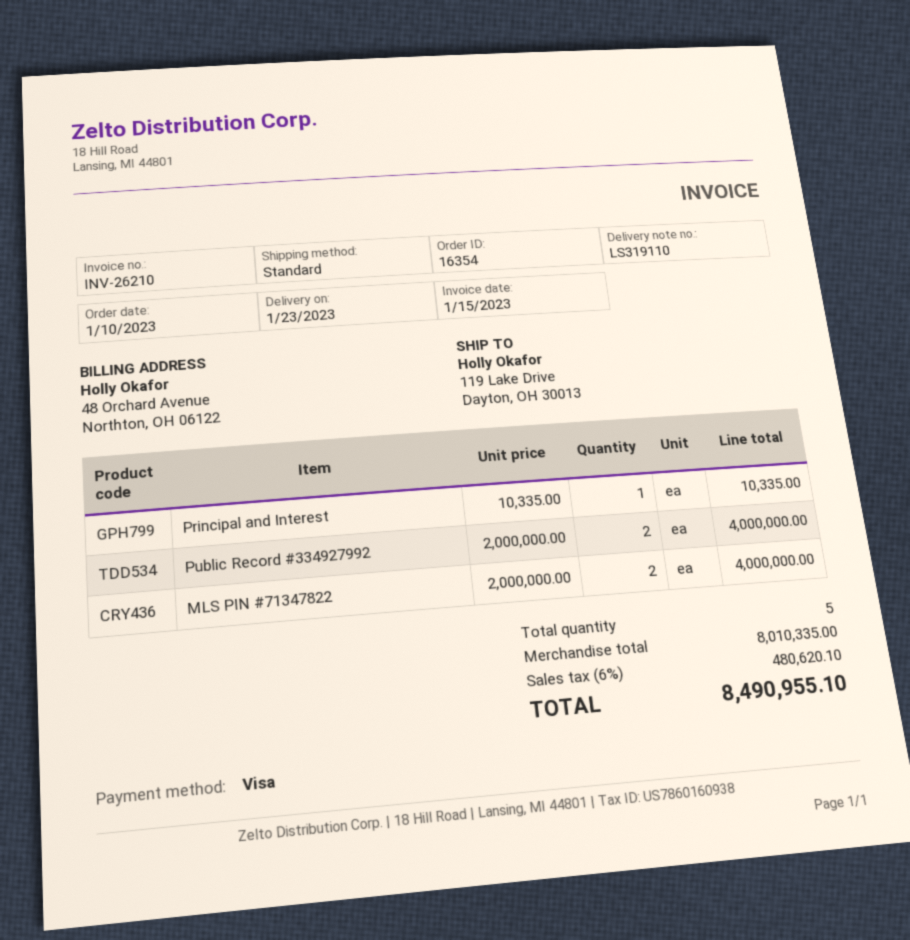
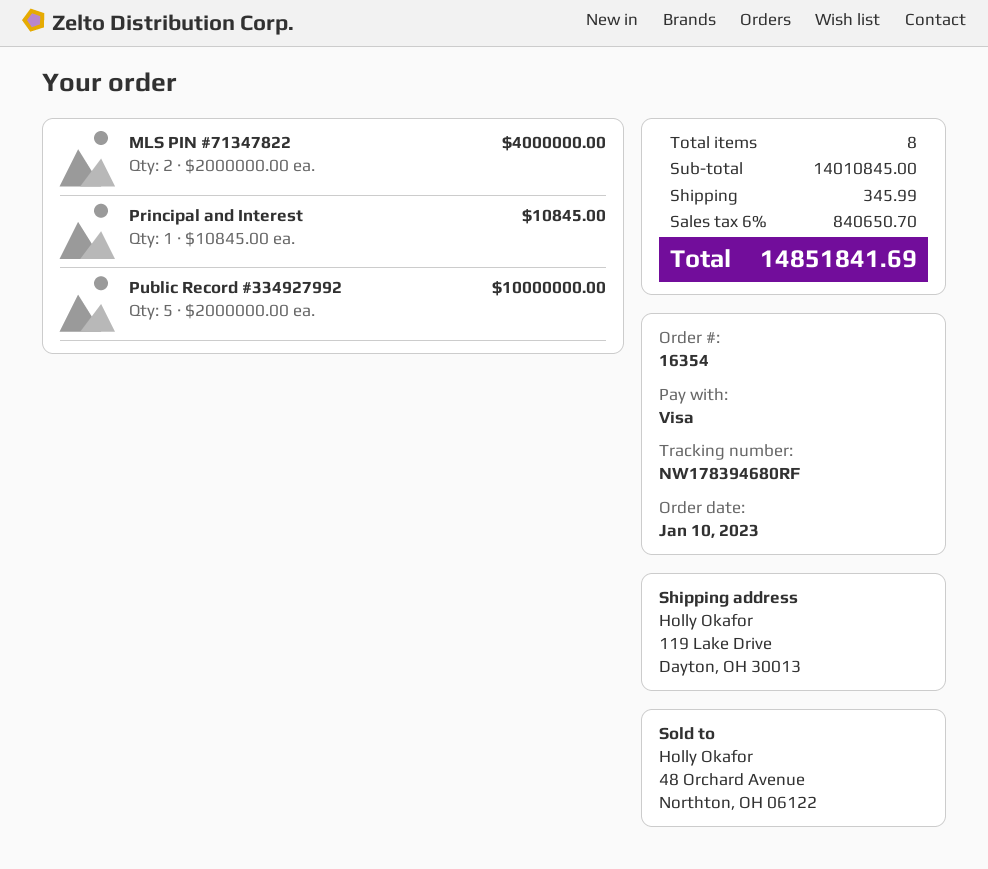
Principal and Interest: 1 x 10335.00 = 10335.00 -> 1 x 10845.00 = 10845.00
Public Record #334927992: 2 x 2000000.00 = 4000000.00 -> 5 x 2000000.00 = 10000000.00
total quantity: 5 -> 8
subtotal: 8010335.00 -> 14010845.00
shipping: none -> 345.99
tax: 6% = 480620.10 -> 6% = 840650.70
total: 8490955.10 -> 14851841.69

